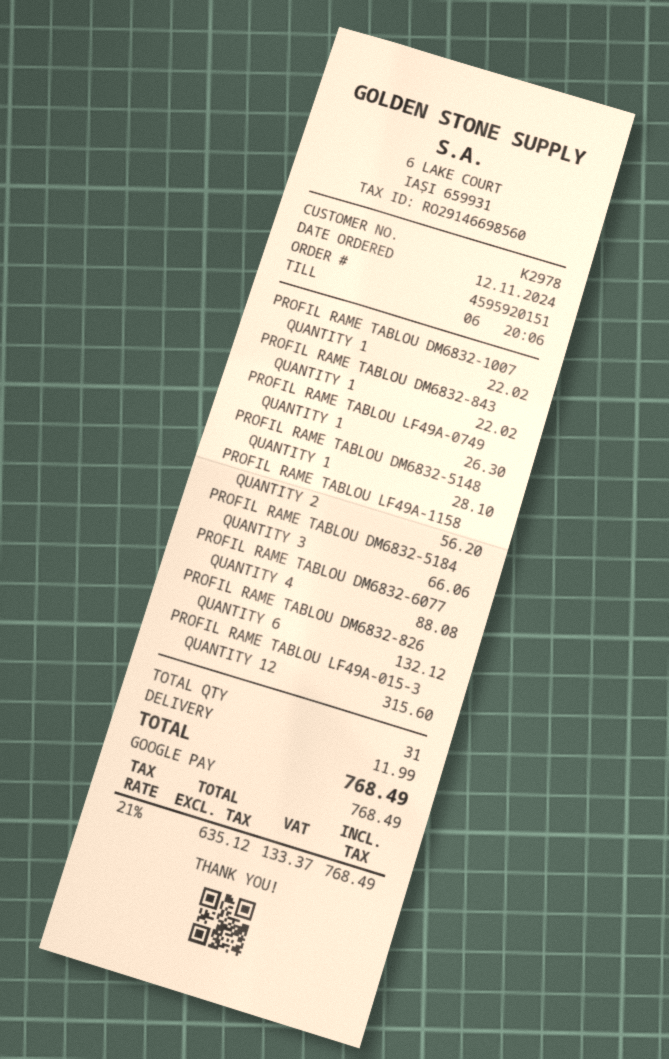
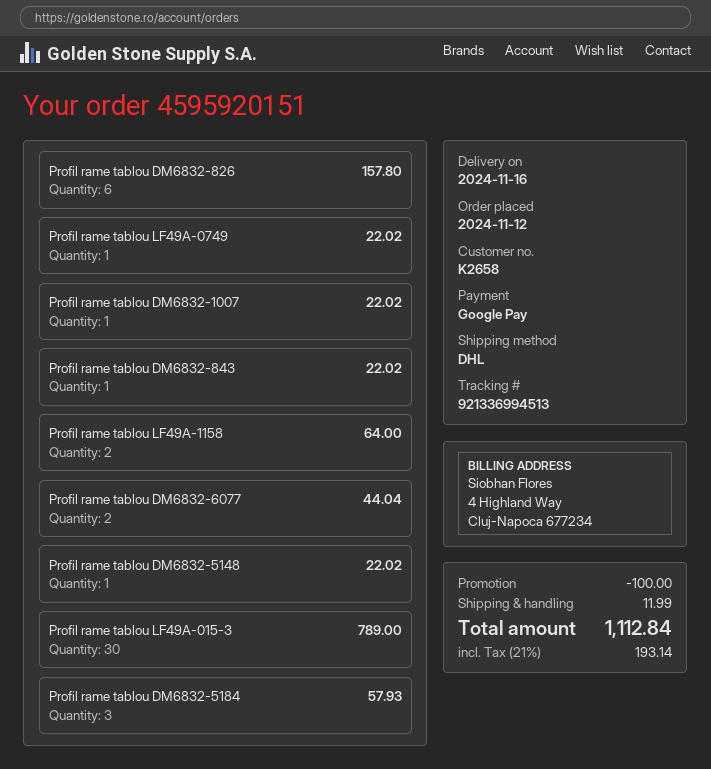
customer number: K2978 -> K2658
PROFIL RAME TABLOU LF49A-0749: 1 for 26.30 -> 1 for 22.02
PROFIL RAME TABLOU DM6832-5148: 1 for 28.10 -> 1 for 22.02
PROFIL RAME TABLOU LF49A-1158: 2 for 56.20 -> 2 for 64.00
PROFIL RAME TABLOU DM6832-5184: 3 for 66.06 -> 3 for 57.93
PROFIL RAME TABLOU DM6832-6077: 4 for 88.08 -> 2 for 44.04
PROFIL RAME TABLOU DM6832-826: 6 for 132.12 -> 6 for 157.80
PROFIL RAME TABLOU LF49A-015-3: 12 for 315.60 -> 30 for 789.00
discount: none -> 100.00
tax: 21% = 133.37 -> 21% = 193.14
total: 768.49 -> 1112.84

